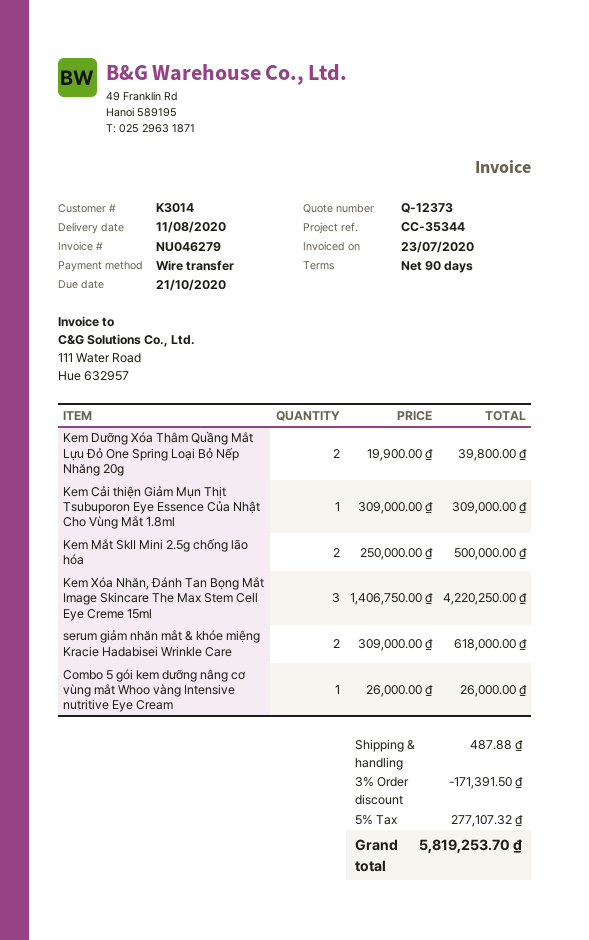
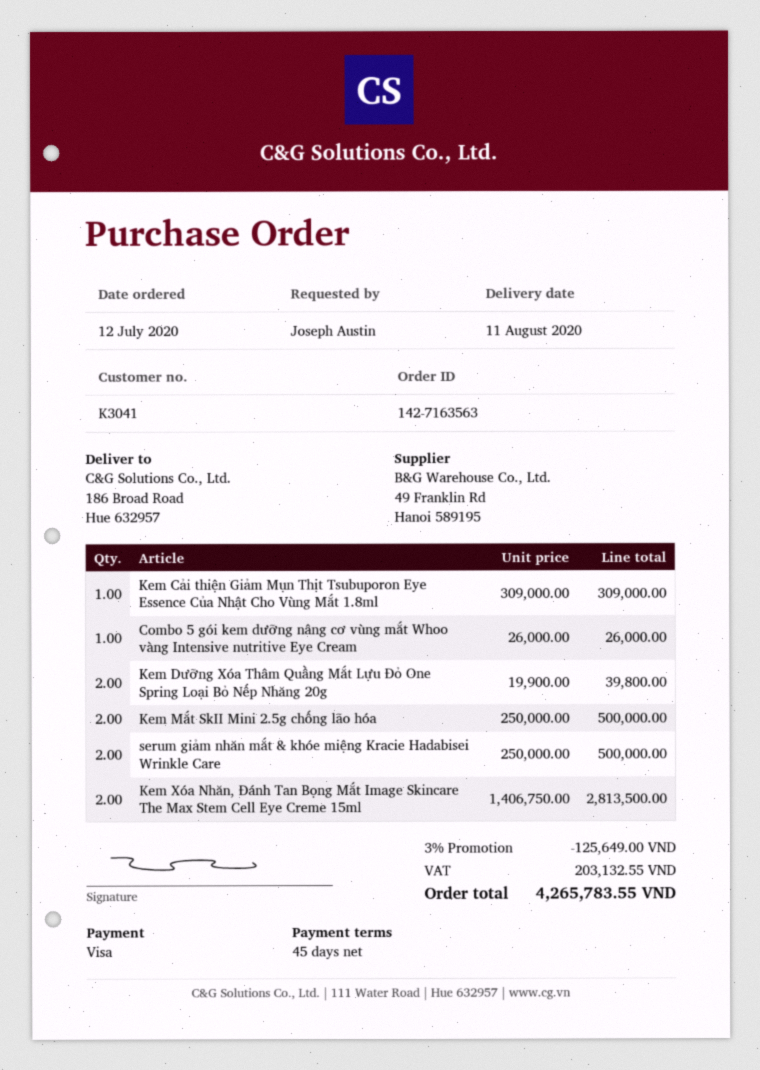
payment terms: 90 days -> 45 days
customer number: K3014 -> K3041
payment method: bank transfer -> Visa
Kem Xóa Nhăn, Đánh Tan Bọng Mắt Image Skincare The Max Stem Cell Eye Creme 15ml: 3 x 1406750.00 = 4220250.00 -> 2 x 1406750.00 = 2813500.00
serum giảm nhăn mắt & khóe miệng Kracie Hadabisei Wrinkle Care: 2 x 309000.00 = 618000.00 -> 2 x 250000.00 = 500000.00
discount: 3% = 171391.50 -> 3% = 125649.00
shipping: 487.88 -> none
tax: 277107.32 -> 203132.55
total: 5819253.70 -> 4265783.55

